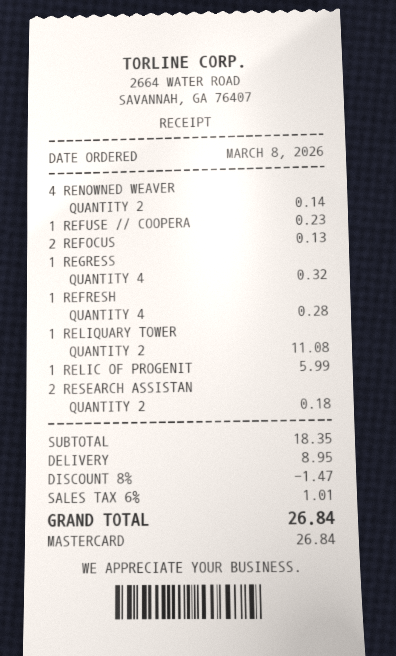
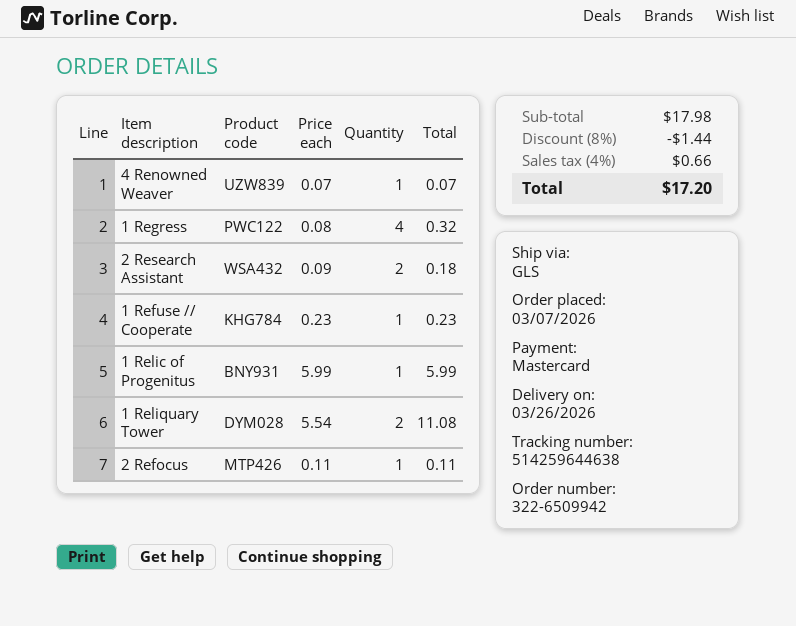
order date: 2026-03-08 -> 2026-03-07
4 RENOWNED WEAVER: 2 for 0.14 -> 1 for 0.07
2 REFOCUS: 1 for 0.13 -> 1 for 0.11
1 REFRESH: 4 for 0.28 -> none
subtotal: 18.35 -> 17.98
discount: 8% = 1.47 -> 8% = 1.44
shipping: 8.95 -> none
tax: 6% = 1.01 -> 4% = 0.66
total: 26.84 -> 17.20

